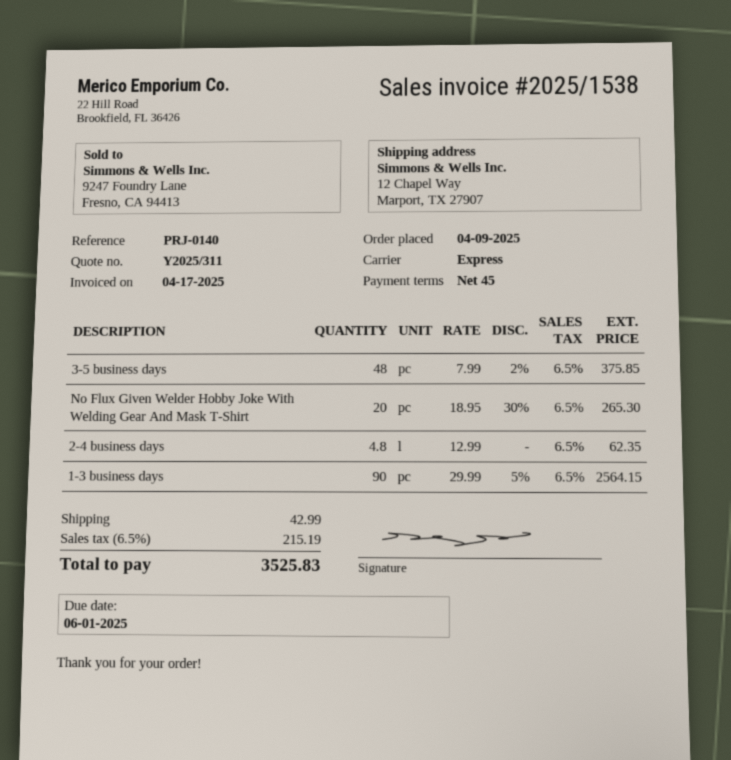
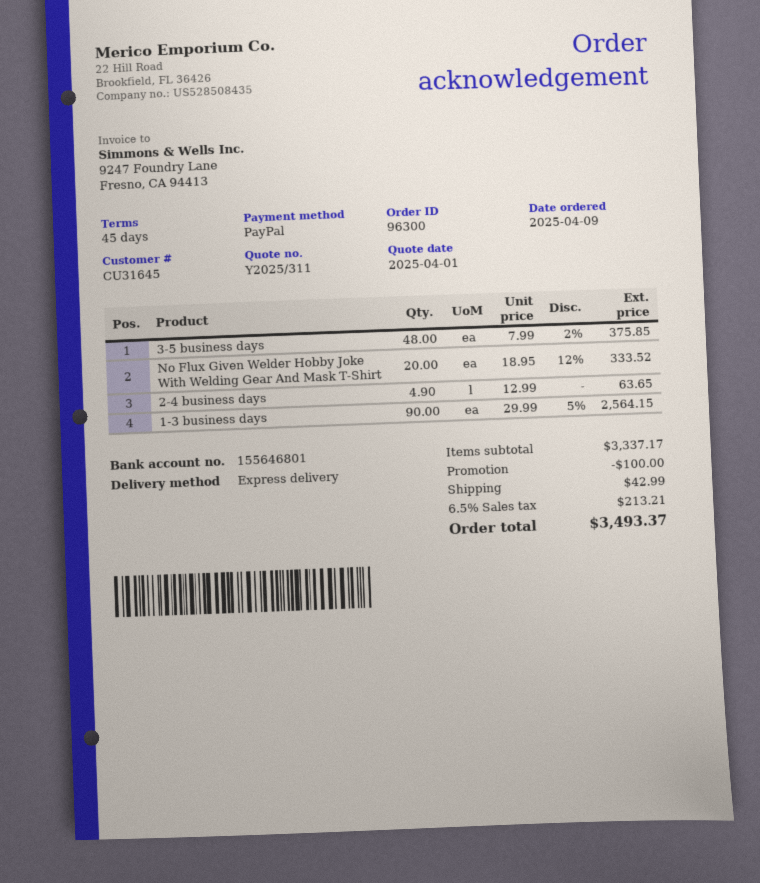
No Flux Given Welder Hobby Joke With Welding Gear And Mask T-Shirt: 20 x 18.95 - 30% = 265.30 -> 20 x 18.95 - 12% = 333.52
2-4 business days: 4.8 x 12.99 = 62.35 -> 4.9 x 12.99 = 63.65
discount: none -> 100.00
tax: 6.5% = 215.19 -> 6.5% = 213.21
total: 3525.83 -> 3493.37

